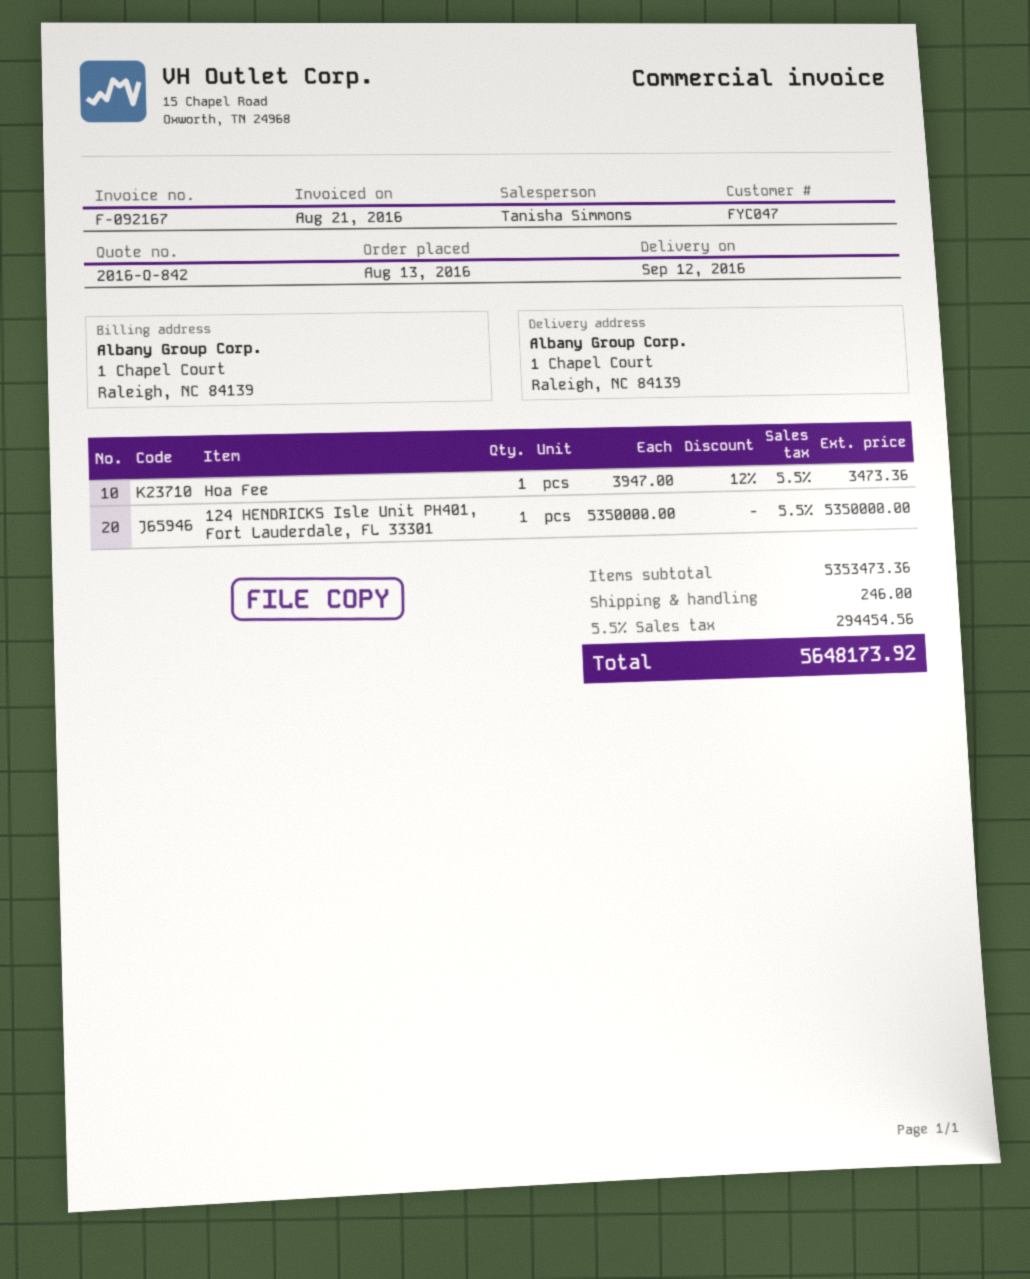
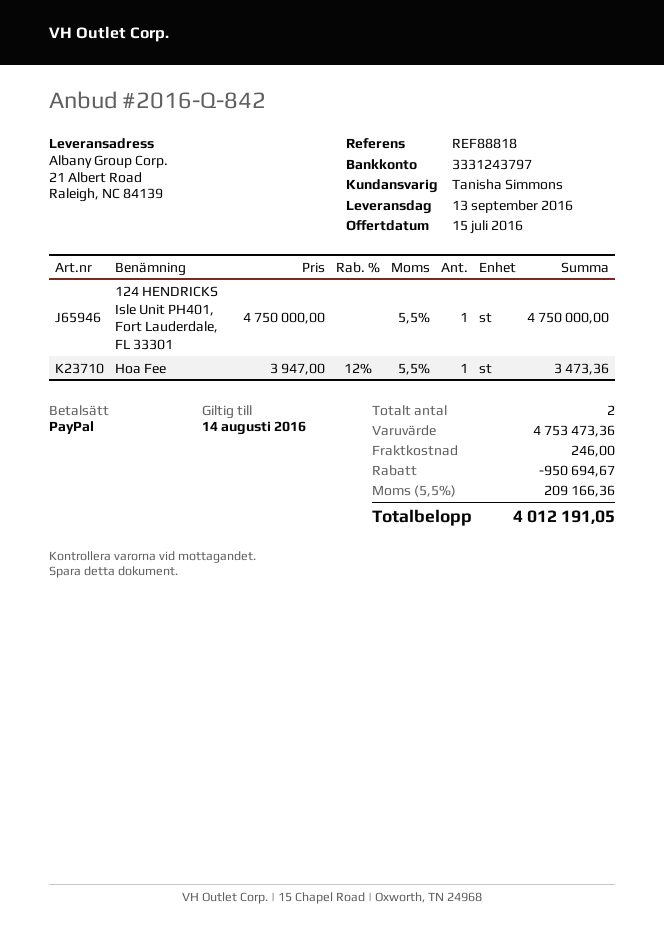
delivery date: 2016-09-12 -> 2016-09-13
ship to: 1 Chapel Court, Raleigh, NC 84139 -> 21 Albert Road, Raleigh, NC 84139
124 HENDRICKS Isle Unit PH401, Fort Lauderdale, FL 33301: 1 x 5350000.00 = 5350000.00 -> 1 x 4750000.00 = 4750000.00
subtotal: 5353473.36 -> 4753473.36
discount: none -> 950694.67
tax: 5.5% = 294454.56 -> 5.5% = 209166.36
total: 5648173.92 -> 4012191.05

